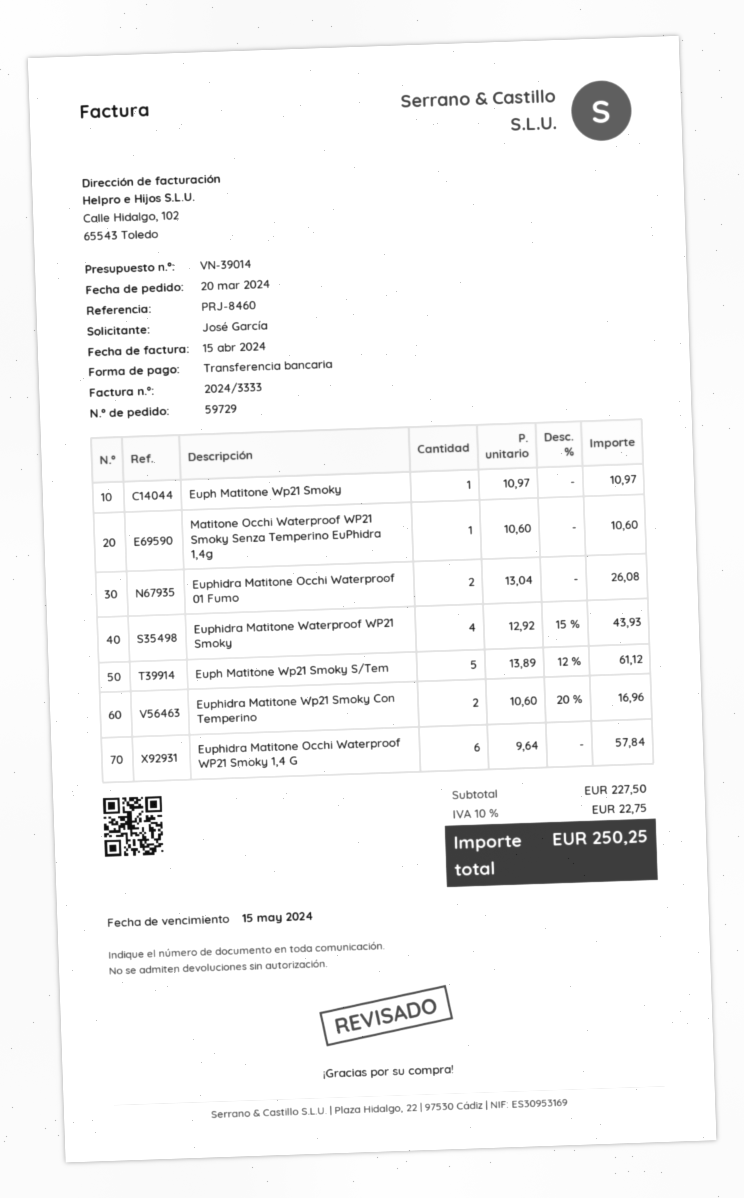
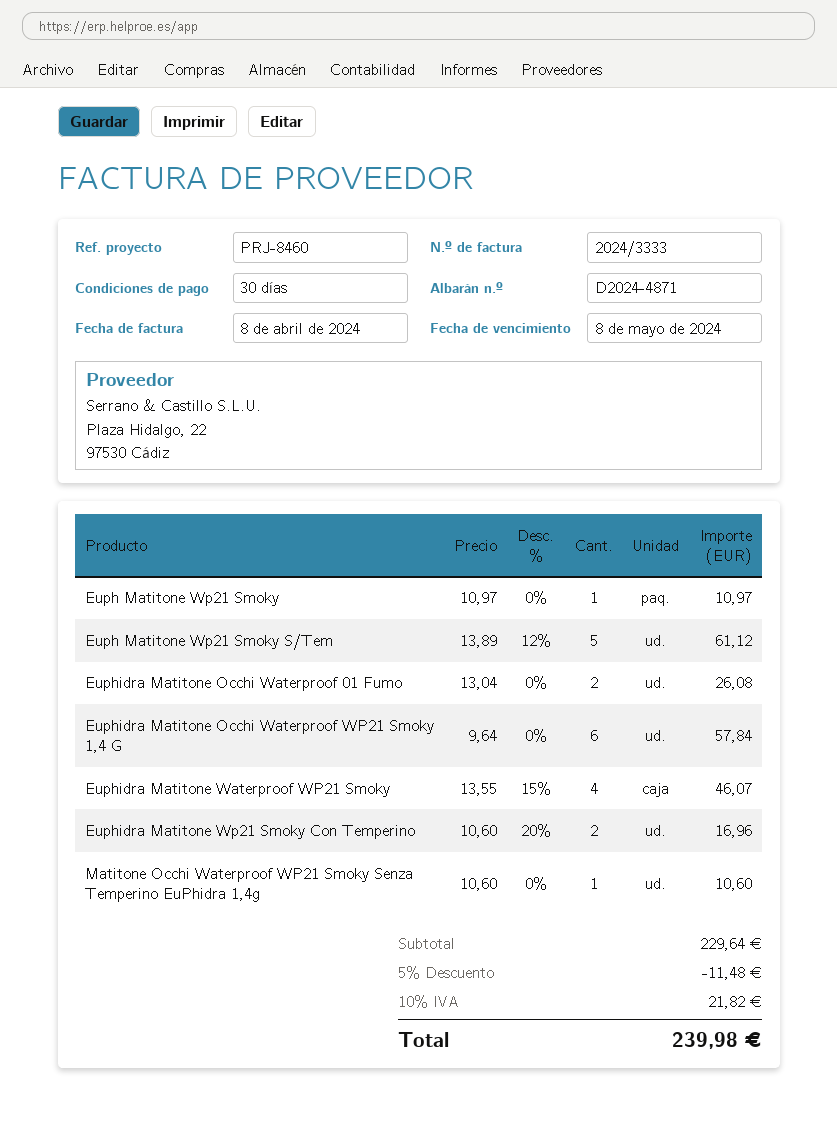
invoice date: 2024-04-15 -> 2024-04-08
due date: 2024-05-15 -> 2024-05-08
Euphidra Matitone Waterproof WP21 Smoky: 4 x 12.92 - 15% = 43.93 -> 4 x 13.55 - 15% = 46.07
subtotal: 227.50 -> 229.64
discount: none -> 5% = 11.48
tax: 10% = 22.75 -> 10% = 21.82
total: 250.25 -> 239.98

